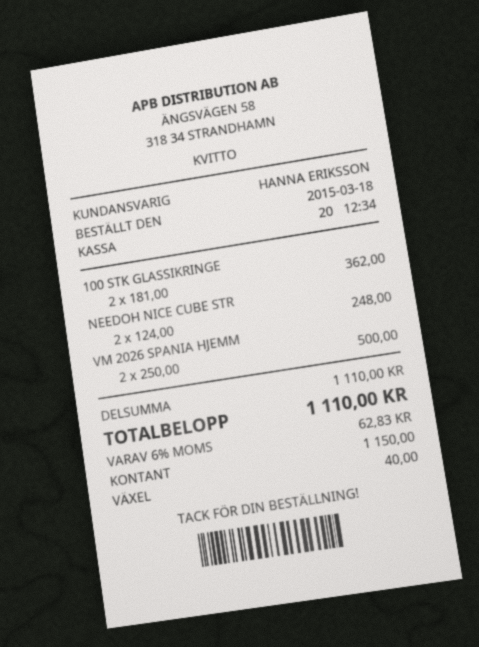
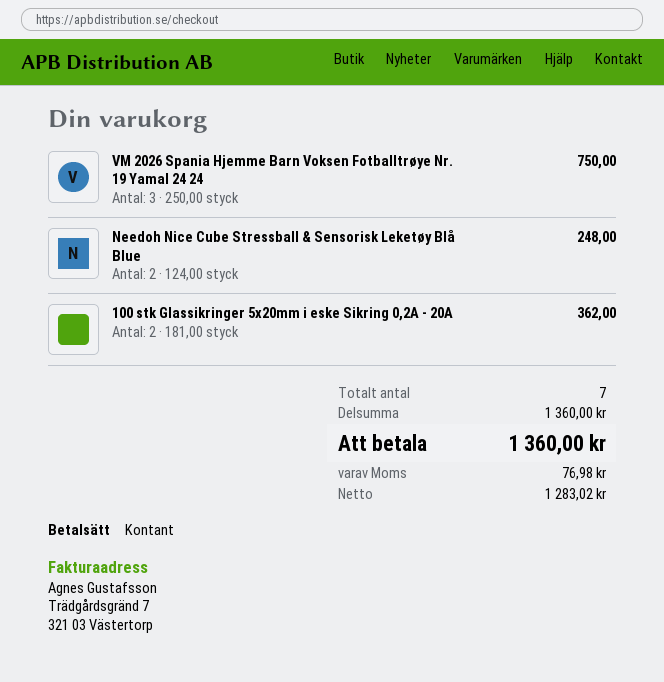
VM 2026 SPANIA HJEMM: 2 x 250.00 = 500.00 -> 3 x 250.00 = 750.00
subtotal: 1110.00 -> 1360.00
tax: 62.83 -> 76.98
total: 1110.00 -> 1360.00

